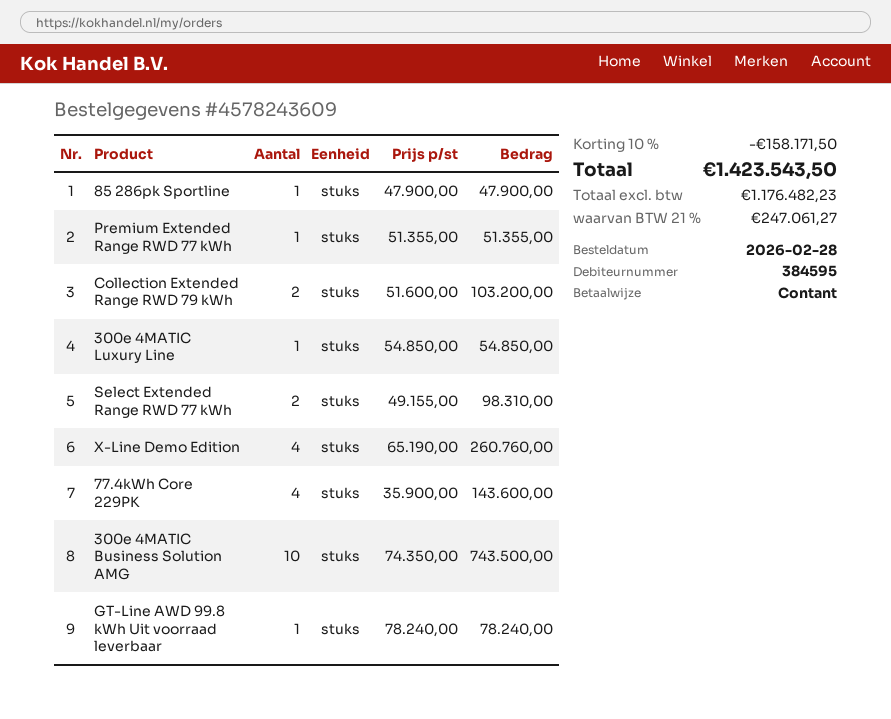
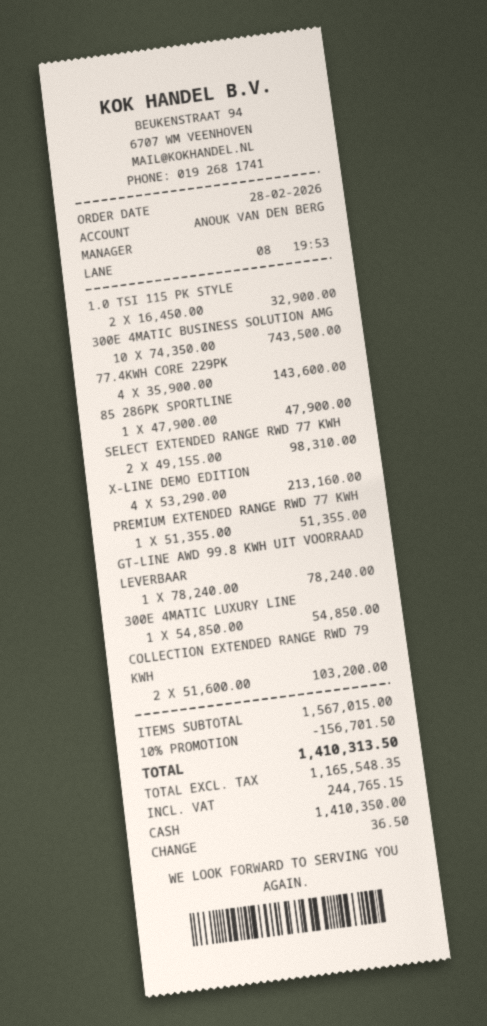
X-Line Demo Edition: 4 x 65190.00 = 260760.00 -> 4 x 53290.00 = 213160.00
1.0 TSI 115 PK STYLE: none -> 2 x 16450.00 = 32900.00
discount: 10% = 158171.50 -> 10% = 156701.50
net: 1176482.23 -> 1165548.35
tax: 247061.27 -> 244765.15
total: 1423543.50 -> 1410313.50

